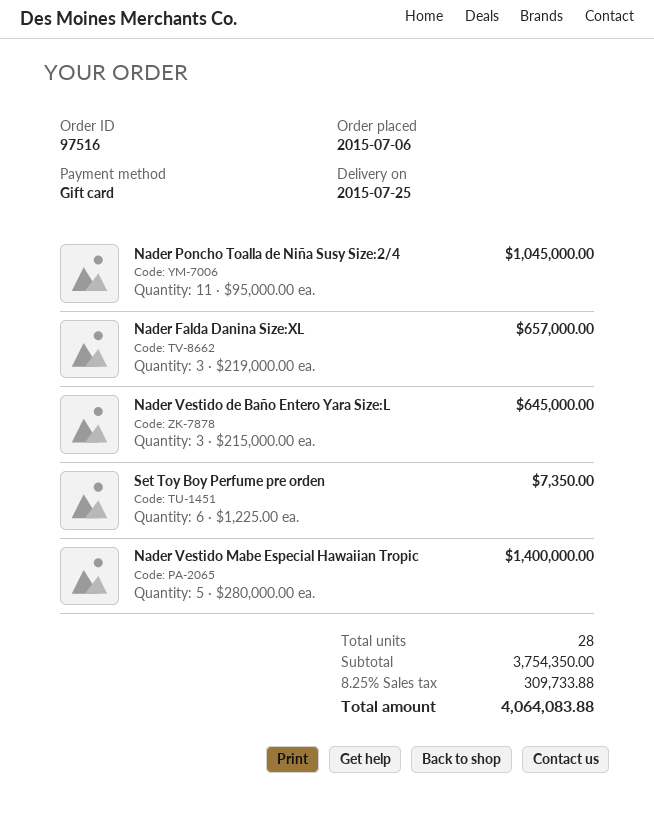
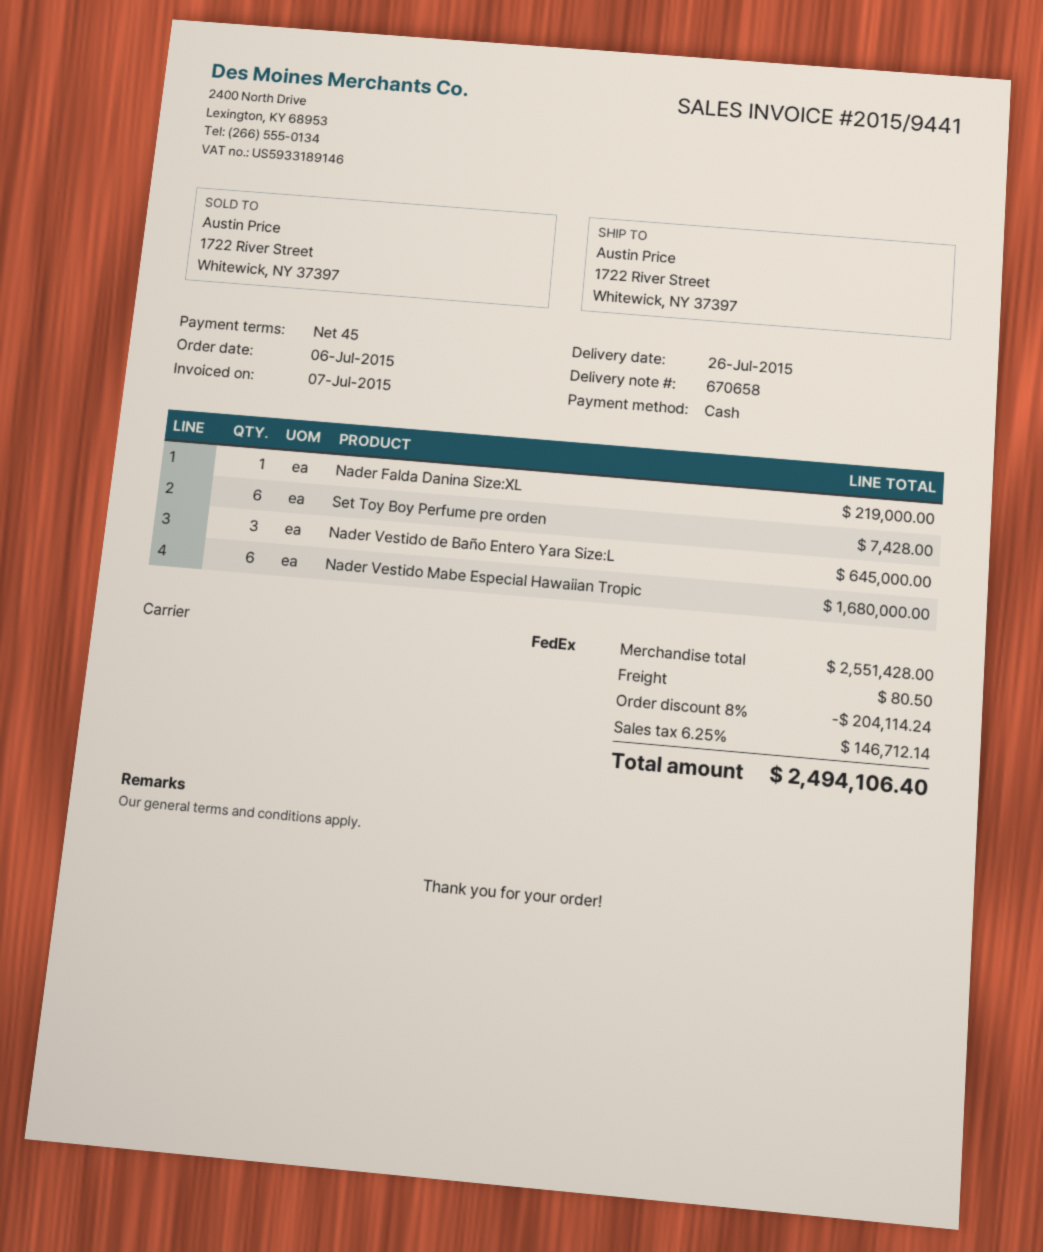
delivery date: 2015-07-25 -> 2015-07-26
payment method: gift card -> cash
Nader Poncho Toalla de Niña Susy Size:2/4: 11 for 1045000.00 -> none
Nader Falda Danina Size:XL: 3 for 657000.00 -> 1 for 219000.00
Set Toy Boy Perfume pre orden: 6 for 7350.00 -> 6 for 7428.00
Nader Vestido Mabe Especial Hawaiian Tropic: 5 for 1400000.00 -> 6 for 1680000.00
subtotal: 3754350.00 -> 2551428.00
discount: none -> 8% = 204114.24
shipping: none -> 80.50
tax: 8.25% = 309733.88 -> 6.25% = 146712.14
total: 4064083.88 -> 2494106.40

